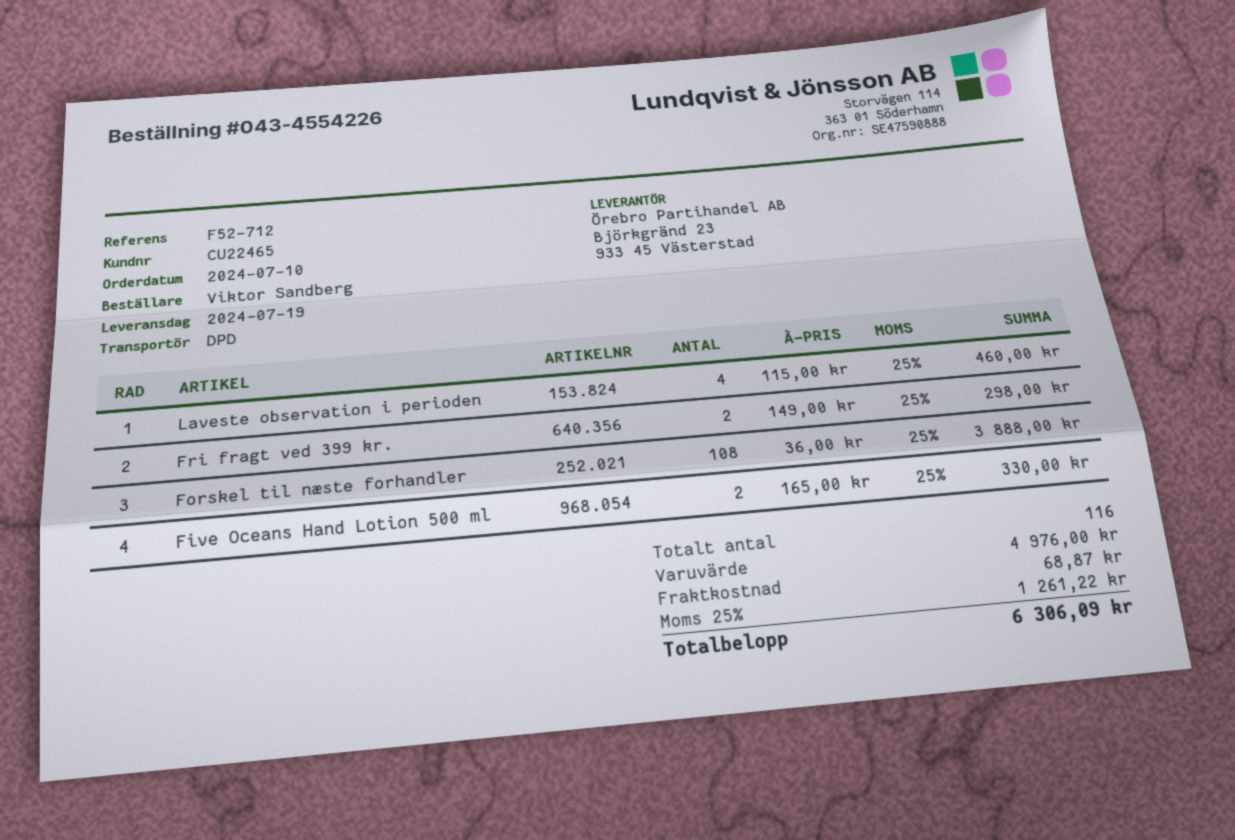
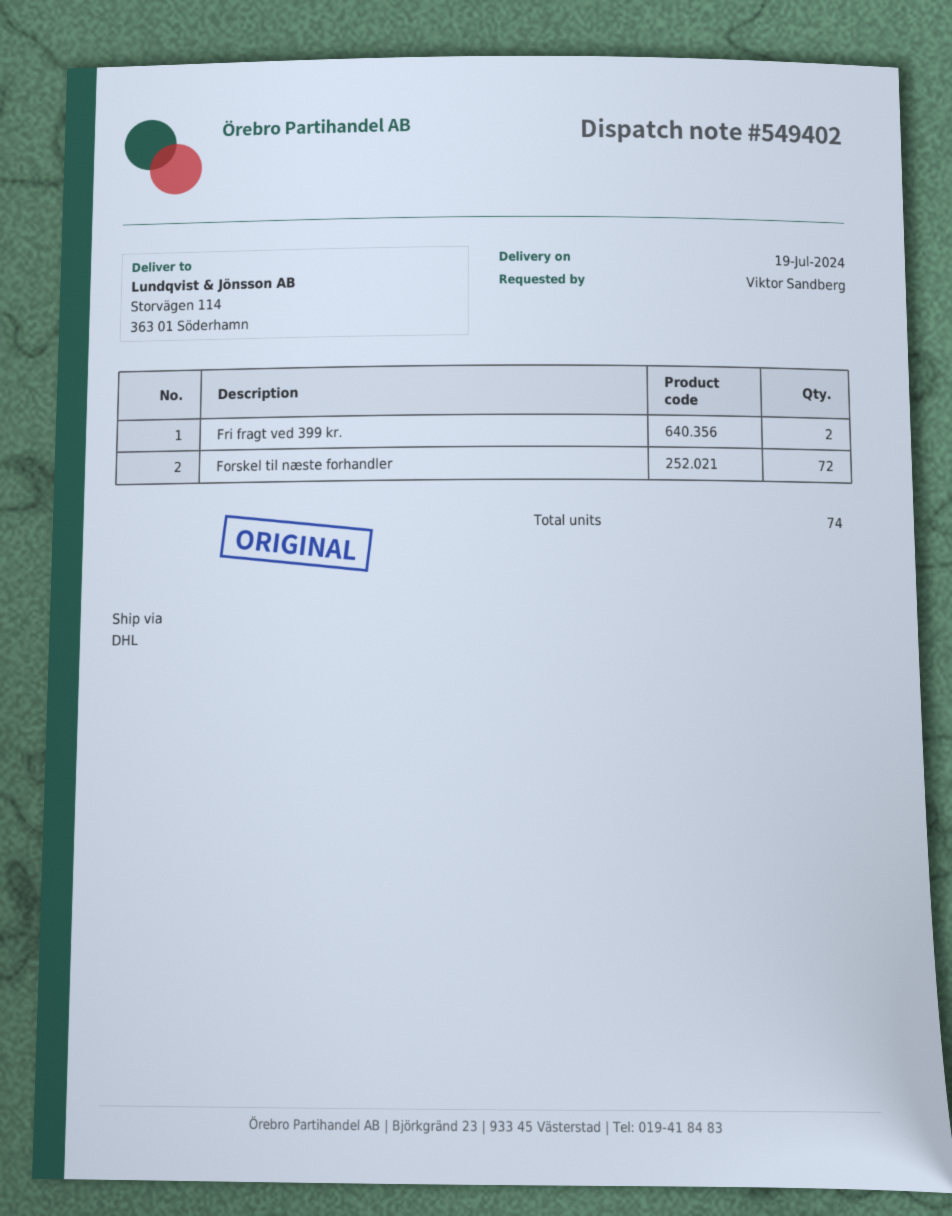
shipping method: DPD -> DHL
Laveste observation i perioden: 4 -> none
Forskel til næste forhandler: 108 -> 72
Five Oceans Hand Lotion 500 ml: 2 -> none
total quantity: 116 -> 74

